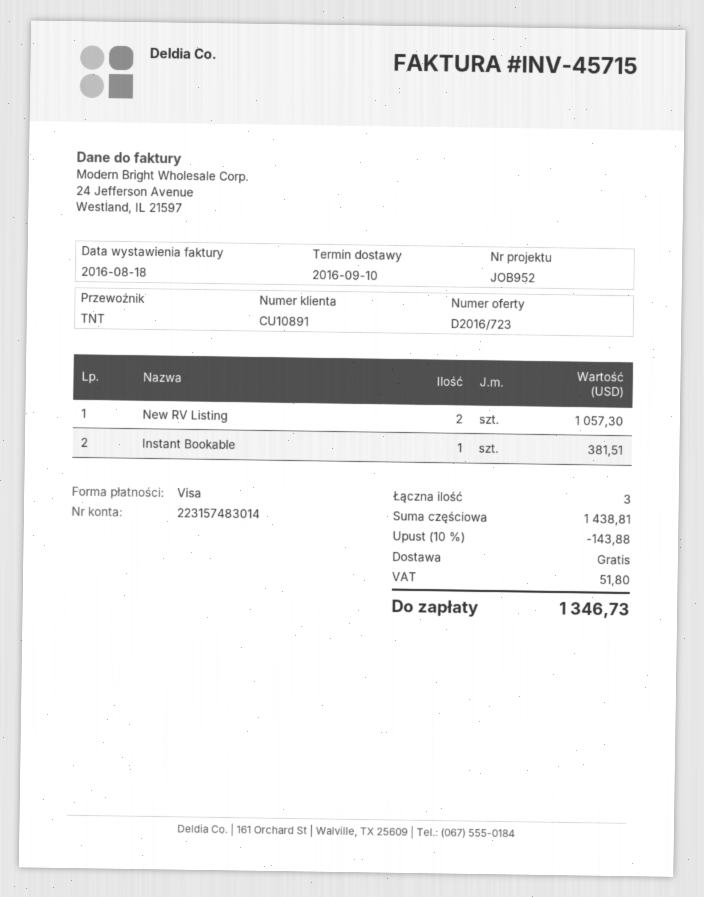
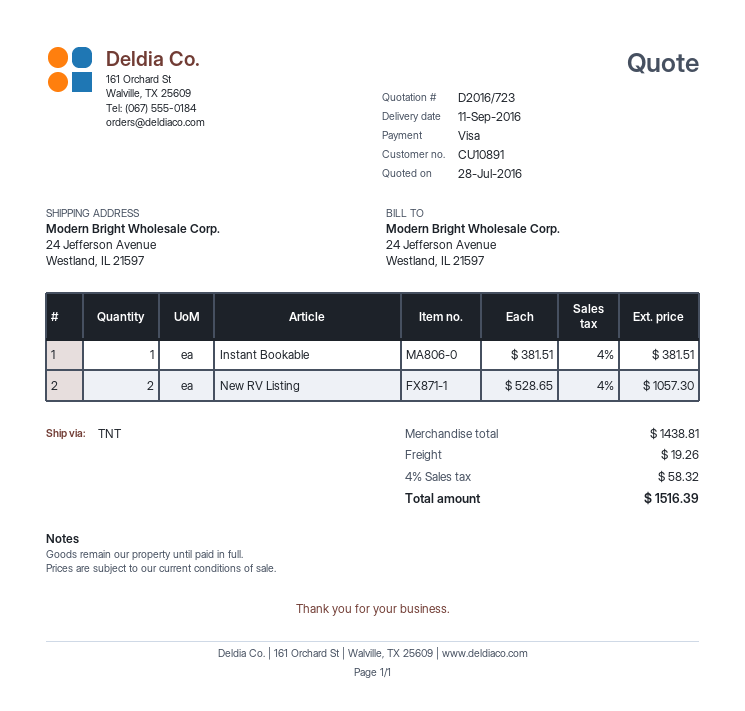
delivery date: 2016-09-10 -> 2016-09-11
discount: 10% = 143.88 -> none
shipping: 0.00 -> 19.26
tax: 51.80 -> 58.32
total: 1346.73 -> 1516.39

